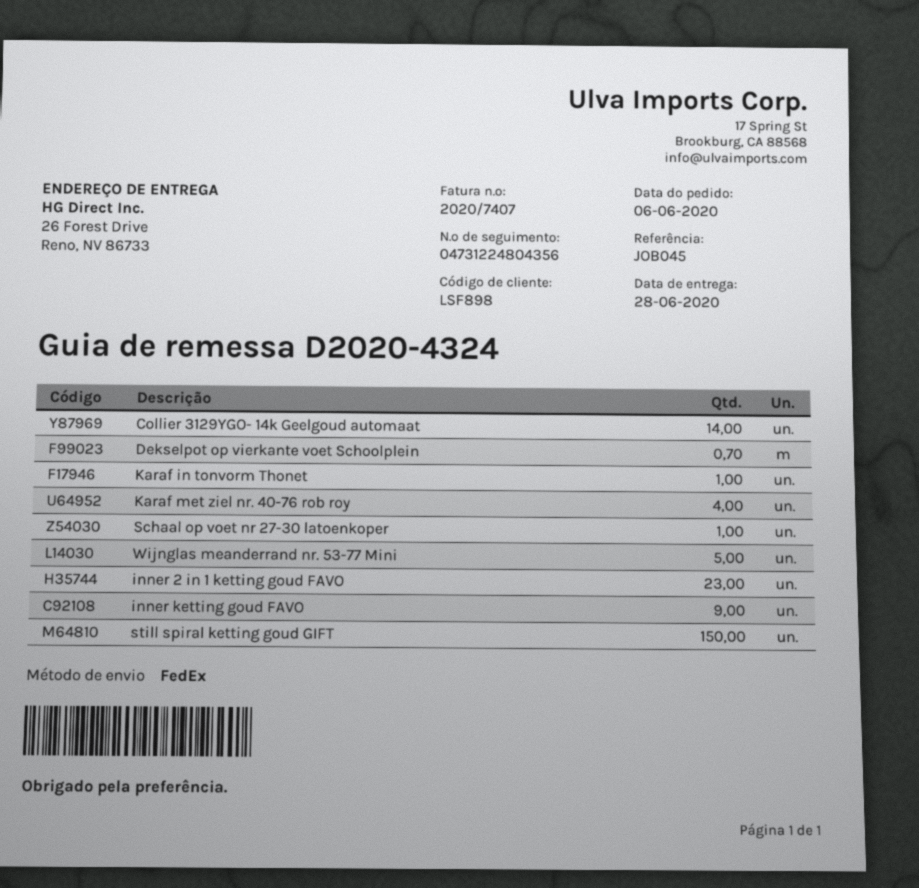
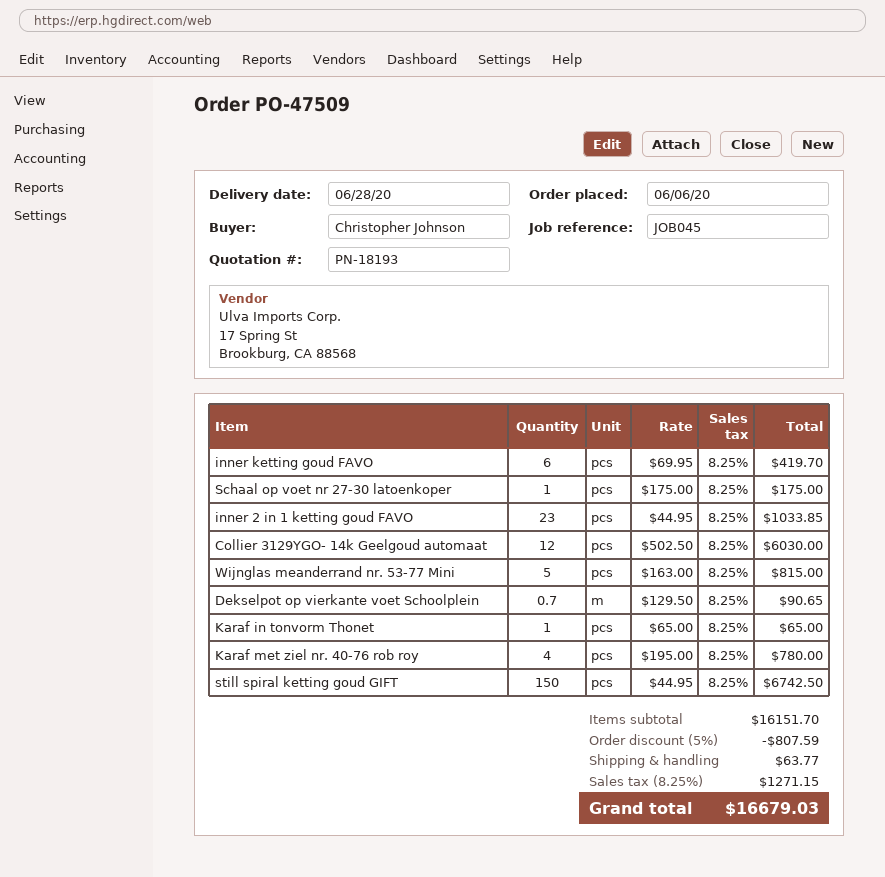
Collier 3129YGO- 14k Geelgoud automaat: 14 -> 12
inner ketting goud FAVO: 9 -> 6

